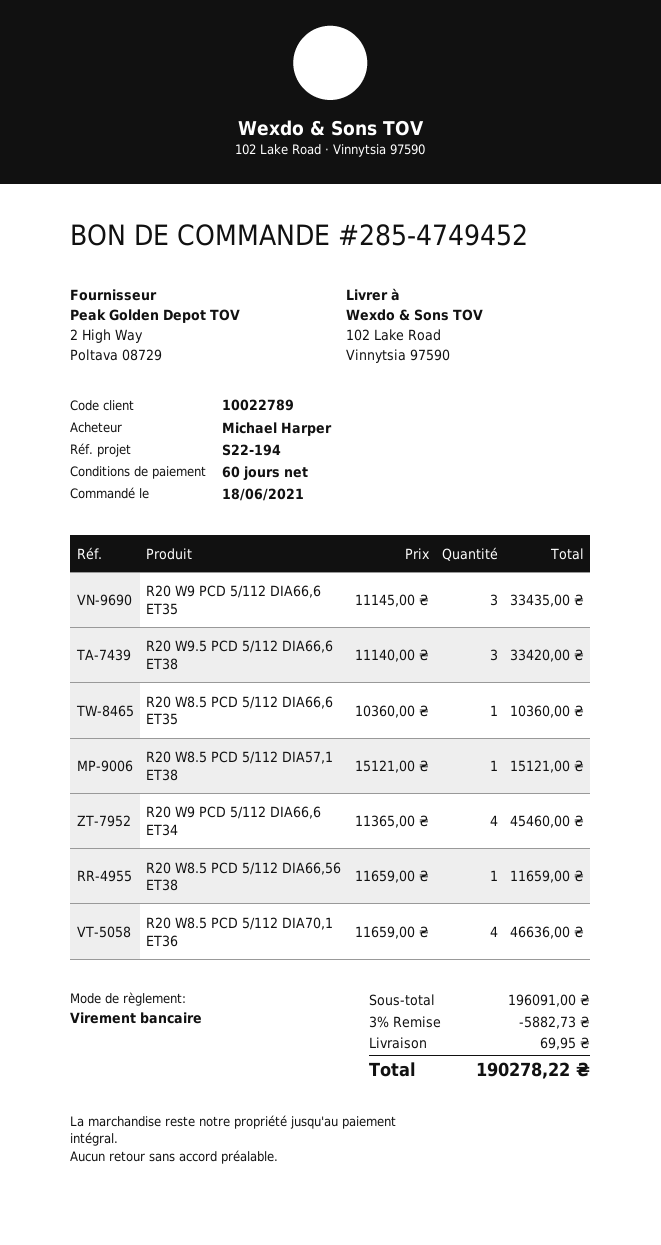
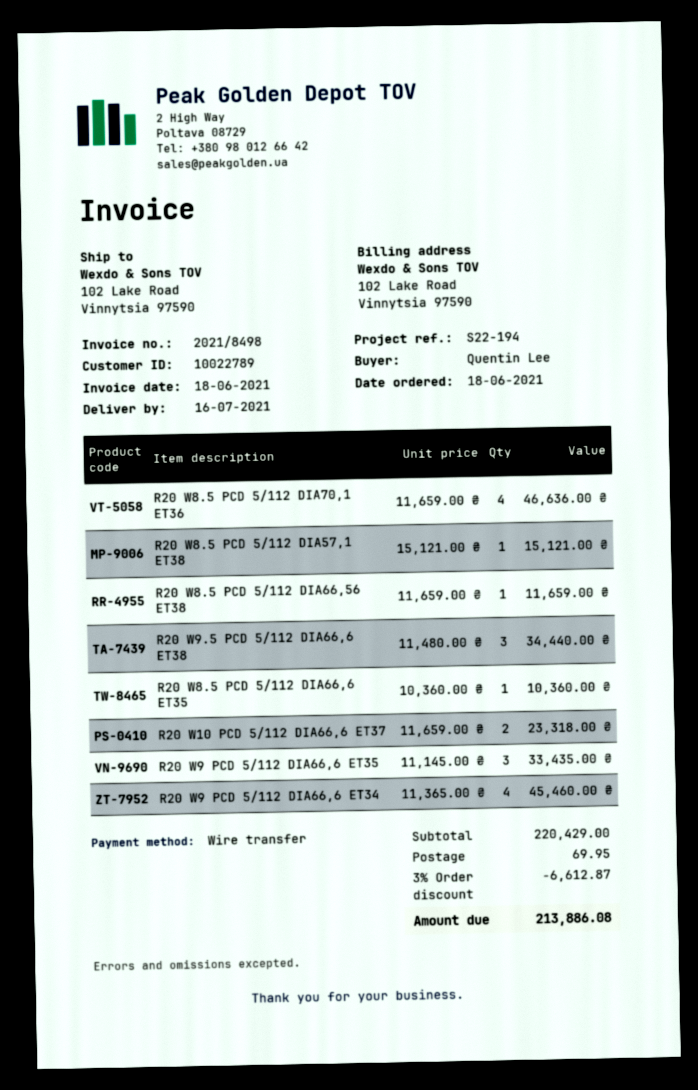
ordered by: Michael Harper -> Quentin Lee
R20 W9.5 PCD 5/112 DIA66,6 ET38: 3 x 11140.00 = 33420.00 -> 3 x 11480.00 = 34440.00
R20 W10 PCD 5/112 DIA66,6 ET37: none -> 2 x 11659.00 = 23318.00
subtotal: 196091.00 -> 220429.00
discount: 3% = 5882.73 -> 3% = 6612.87
total: 190278.22 -> 213886.08

